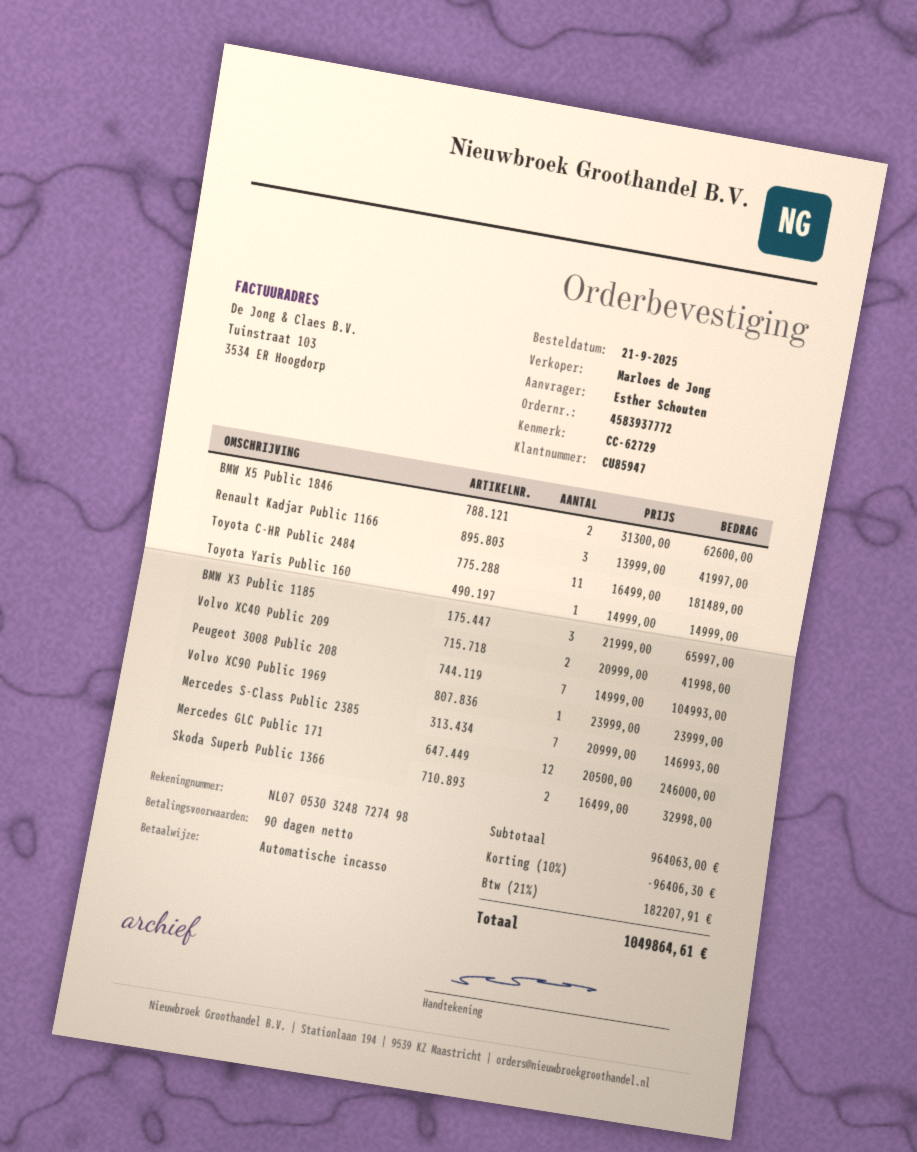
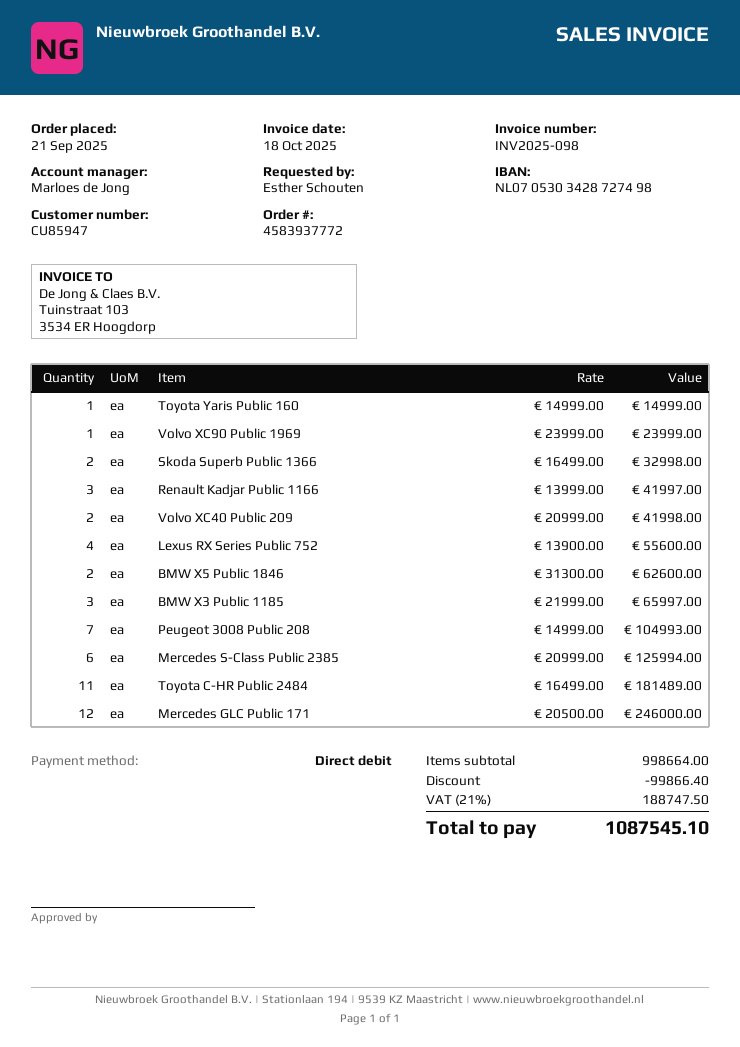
bank account: NL0705303248727498 -> NL0705303428727498
Mercedes S-Class Public 2385: 7 x 20999.00 = 146993.00 -> 6 x 20999.00 = 125994.00
Lexus RX Series Public 752: none -> 4 x 13900.00 = 55600.00
subtotal: 964063.00 -> 998664.00
discount: 96406.30 -> 99866.40
tax: 21% = 182207.91 -> 21% = 188747.50
total: 1049864.61 -> 1087545.10

